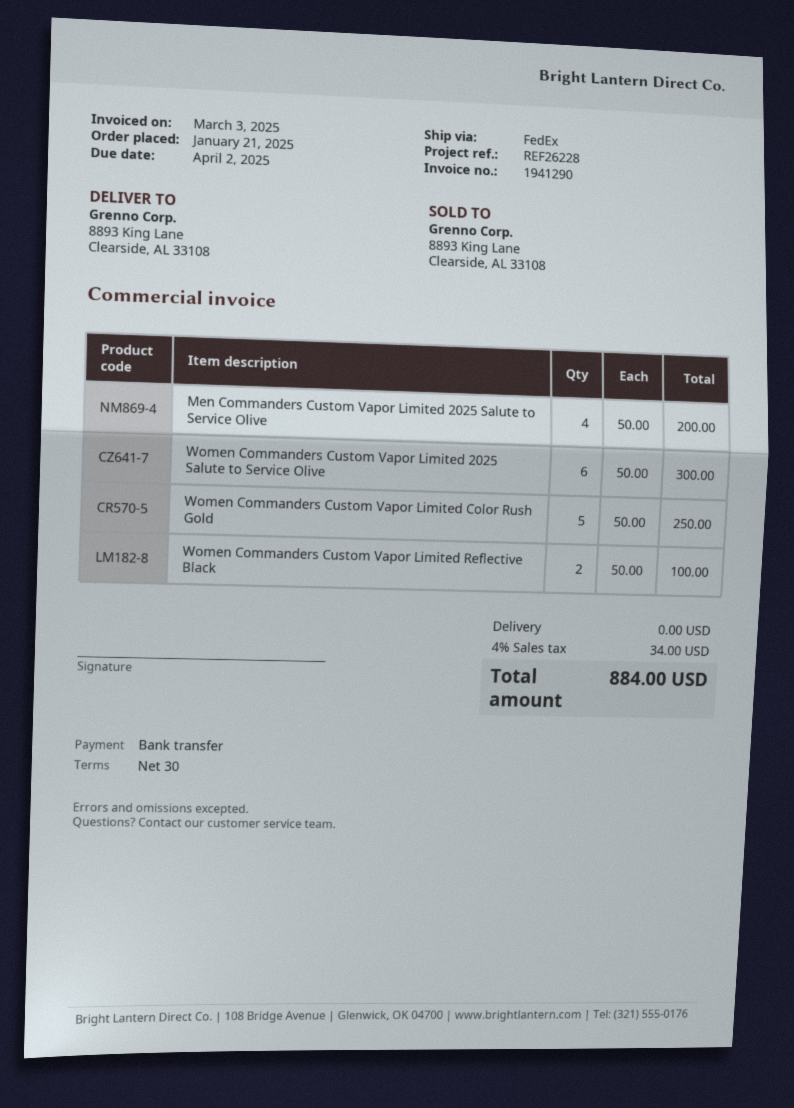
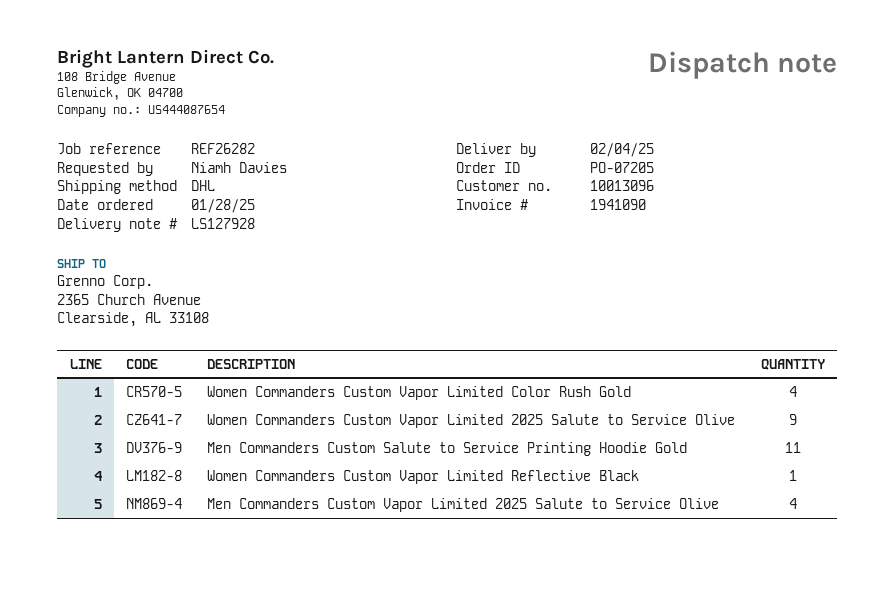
order date: 2025-01-21 -> 2025-01-28
invoice number: 1941290 -> 1941090
reference: REF26228 -> REF26282
shipping method: FedEx -> DHL
ship to: 8893 King Lane, Clearside, AL 33108 -> 2365 Church Avenue, Clearside, AL 33108
Women Commanders Custom Vapor Limited 2025 Salute to Service Olive: 6 -> 9
Women Commanders Custom Vapor Limited Color Rush Gold: 5 -> 4
Women Commanders Custom Vapor Limited Reflective Black: 2 -> 1
Men Commanders Custom Salute to Service Printing Hoodie Gold: none -> 11

